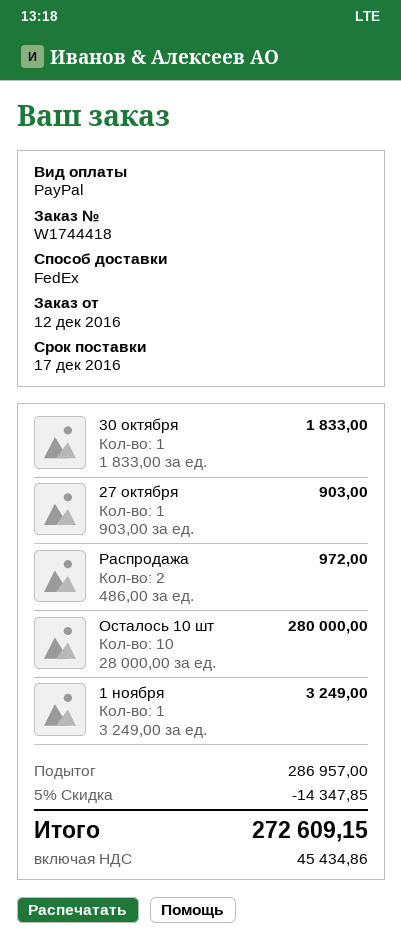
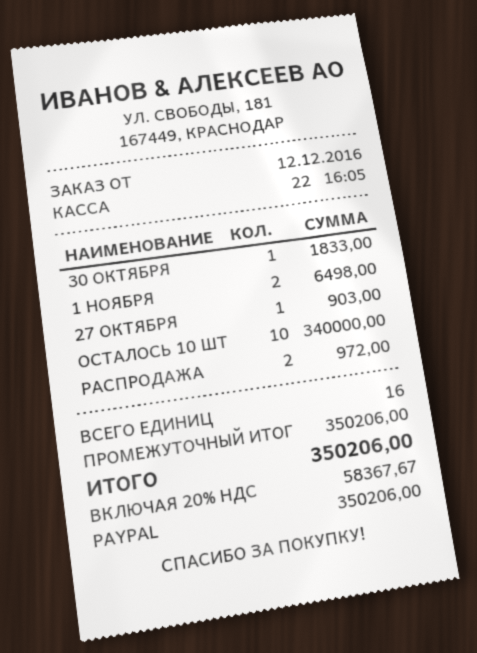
Осталось 10 шт: 10 for 280000.00 -> 10 for 340000.00
1 ноября: 1 for 3249.00 -> 2 for 6498.00
subtotal: 286957.00 -> 350206.00
discount: 5% = 14347.85 -> none
tax: 45434.86 -> 58367.67
total: 272609.15 -> 350206.00

